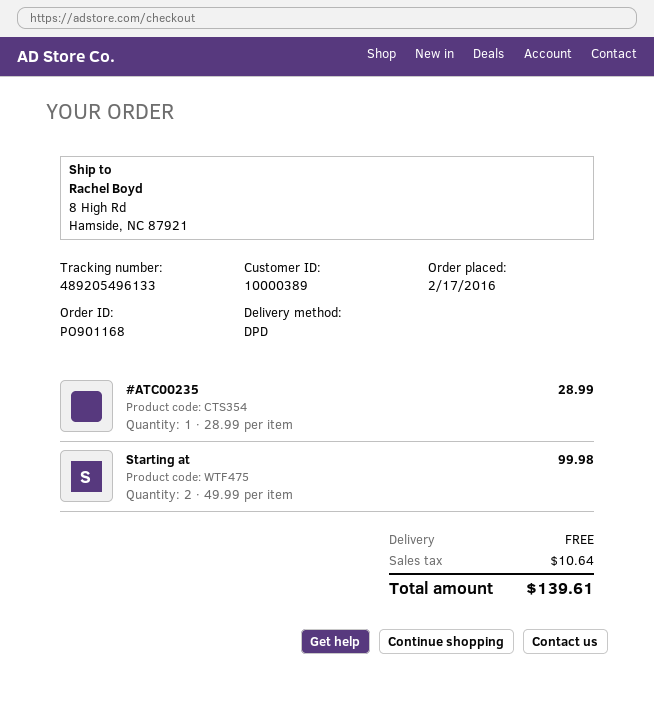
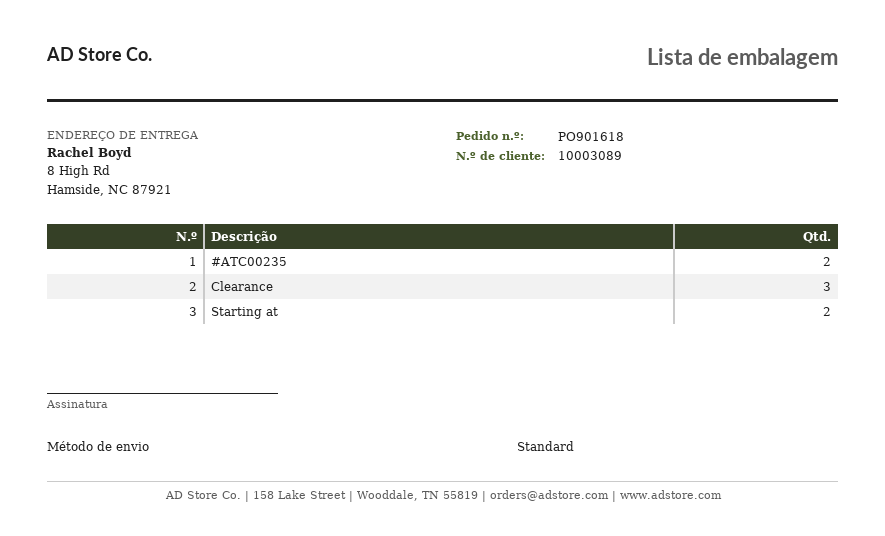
order number: PO901168 -> PO901618
customer number: 10000389 -> 10003089
shipping method: DPD -> standard
#ATC00235: 1 -> 2
Clearance: none -> 3

